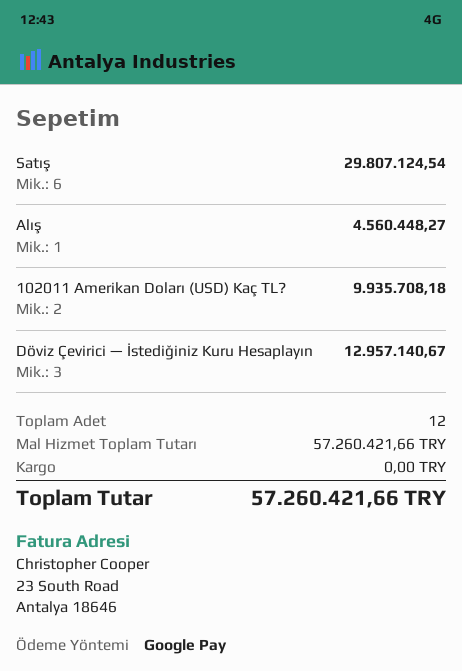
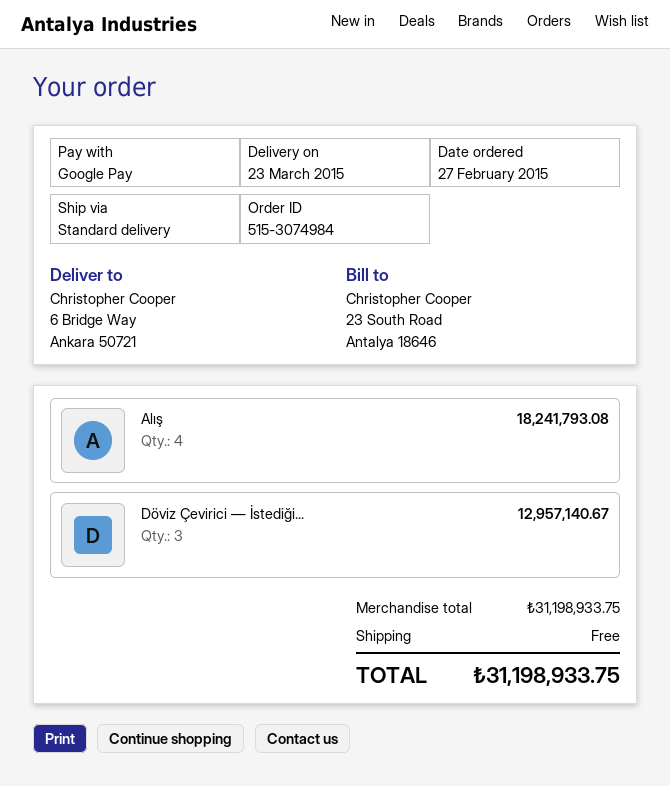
Satış: 6 for 29807124.54 -> none
Alış: 1 for 4560448.27 -> 4 for 18241793.08
102011 Amerikan Doları (USD) Kaç TL?: 2 for 9935708.18 -> none
subtotal: 57260421.66 -> 31198933.75
total: 57260421.66 -> 31198933.75

